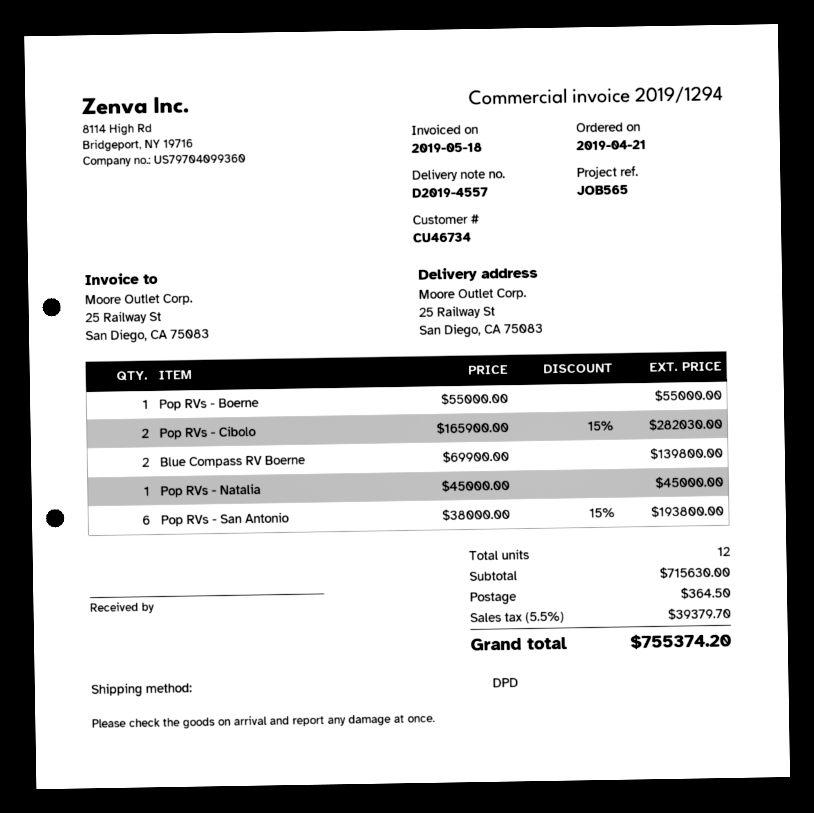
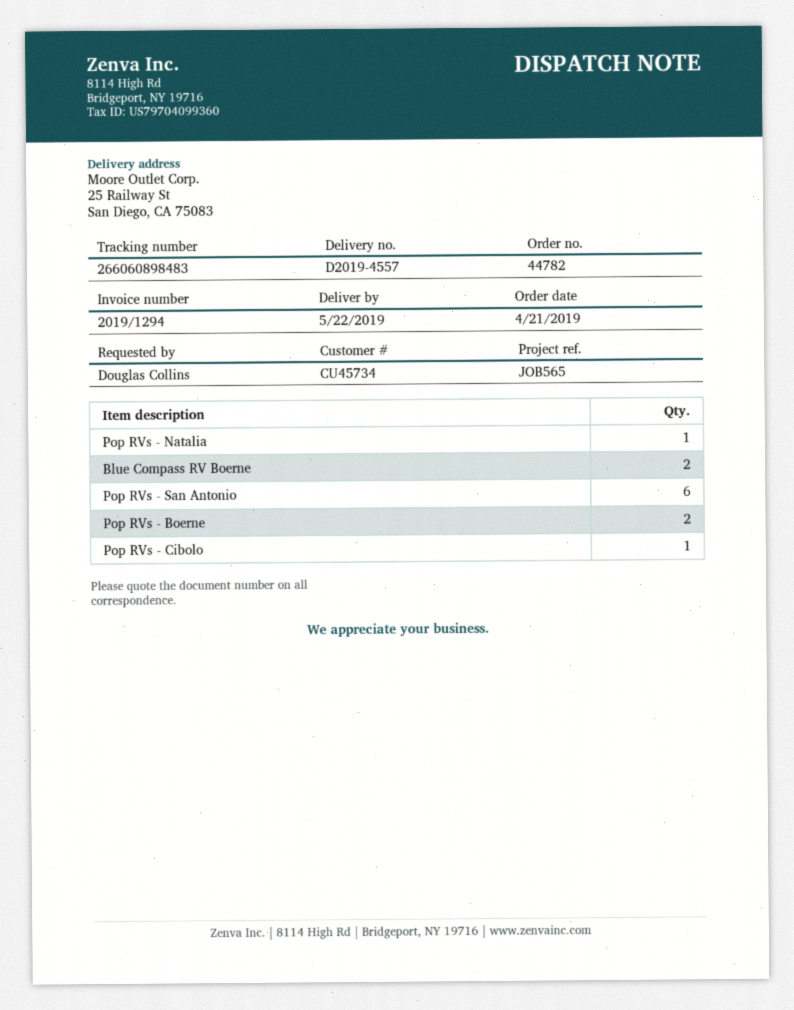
customer number: CU46734 -> CU45734
Pop RVs - Boerne: 1 -> 2
Pop RVs - Cibolo: 2 -> 1

